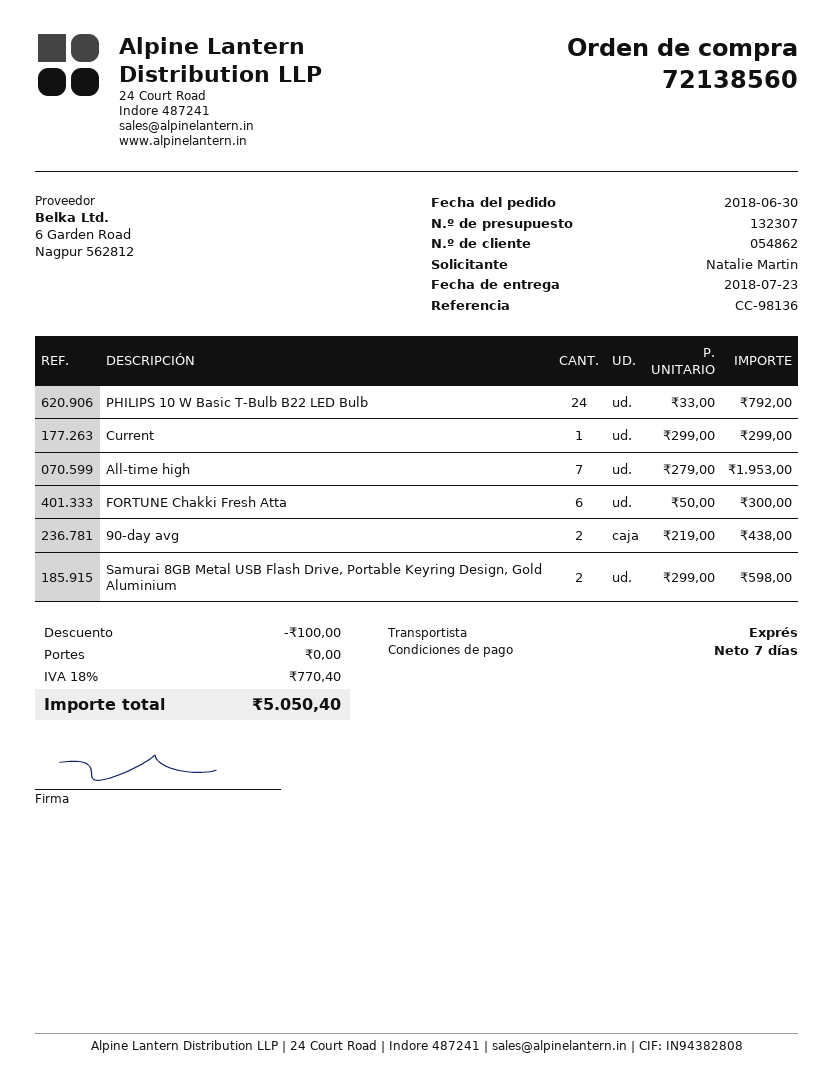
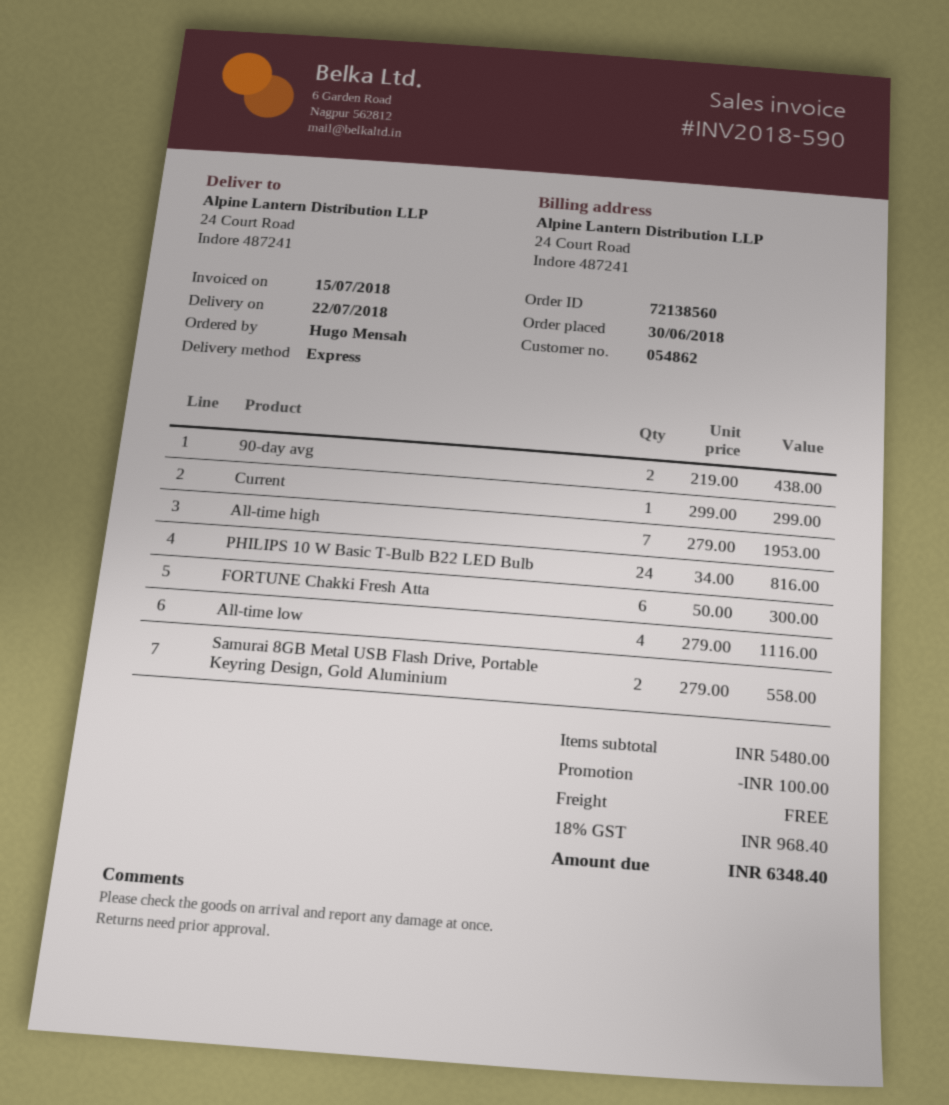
delivery date: 2018-07-23 -> 2018-07-22
ordered by: Natalie Martin -> Hugo Mensah
PHILIPS 10 W Basic T-Bulb B22 LED Bulb: 24 x 33.00 = 792.00 -> 24 x 34.00 = 816.00
Samurai 8GB Metal USB Flash Drive, Portable Keyring Design, Gold Aluminium: 2 x 299.00 = 598.00 -> 2 x 279.00 = 558.00
All-time low: none -> 4 x 279.00 = 1116.00
tax: 18% = 770.40 -> 18% = 968.40
total: 5050.40 -> 6348.40

